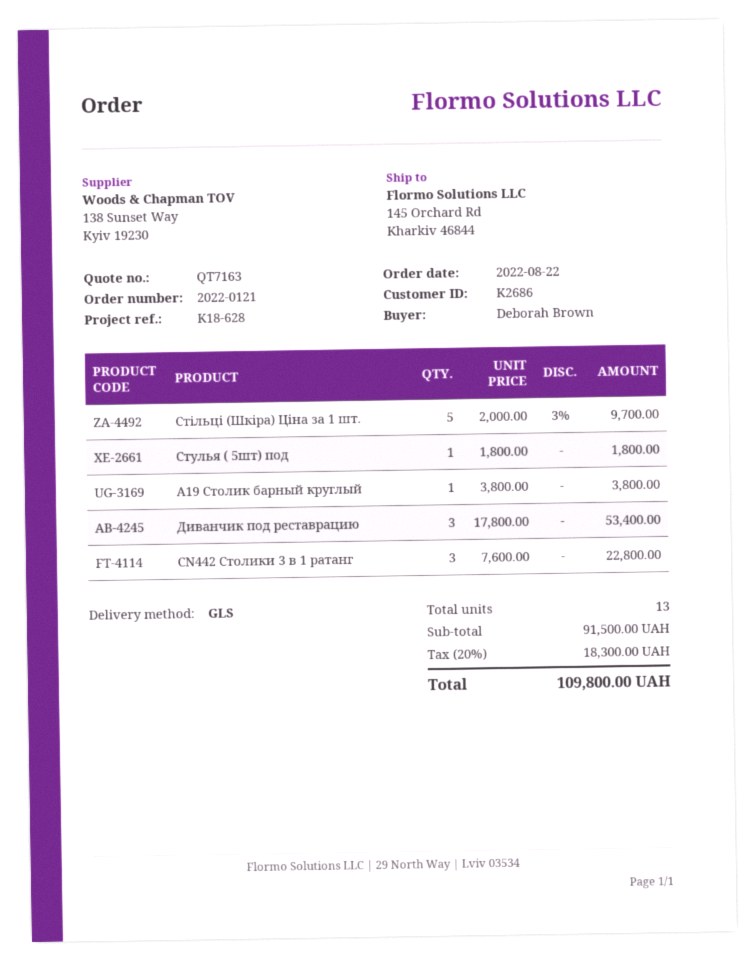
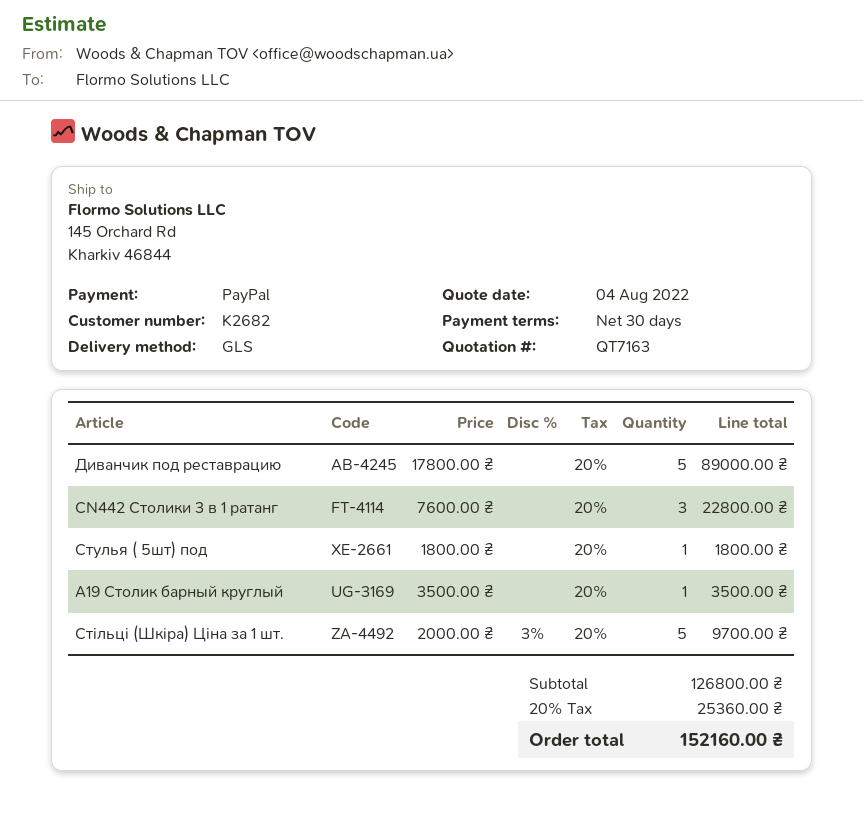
customer number: K2686 -> K2682
А19 Столик барный круглый: 1 x 3800.00 = 3800.00 -> 1 x 3500.00 = 3500.00
Диванчик под реставрацию: 3 x 17800.00 = 53400.00 -> 5 x 17800.00 = 89000.00
subtotal: 91500.00 -> 126800.00
tax: 20% = 18300.00 -> 20% = 25360.00
total: 109800.00 -> 152160.00

